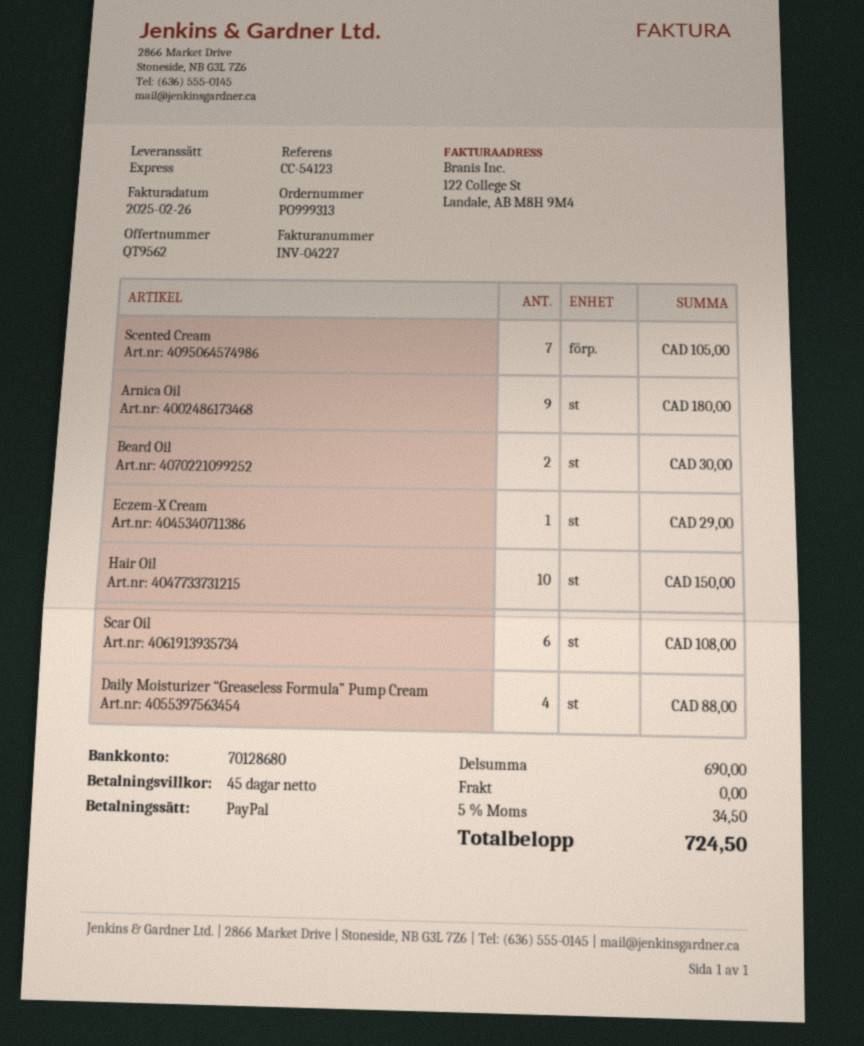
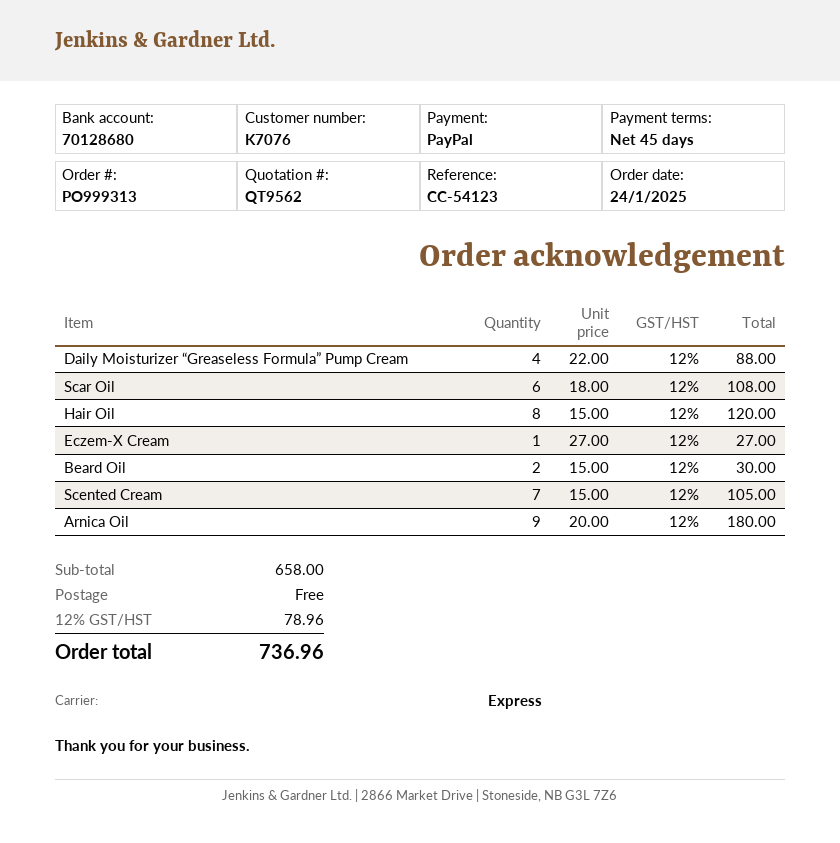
Eczem-X Cream: 1 for 29.00 -> 1 for 27.00
Hair Oil: 10 for 150.00 -> 8 for 120.00
subtotal: 690.00 -> 658.00
tax: 5% = 34.50 -> 12% = 78.96
total: 724.50 -> 736.96

